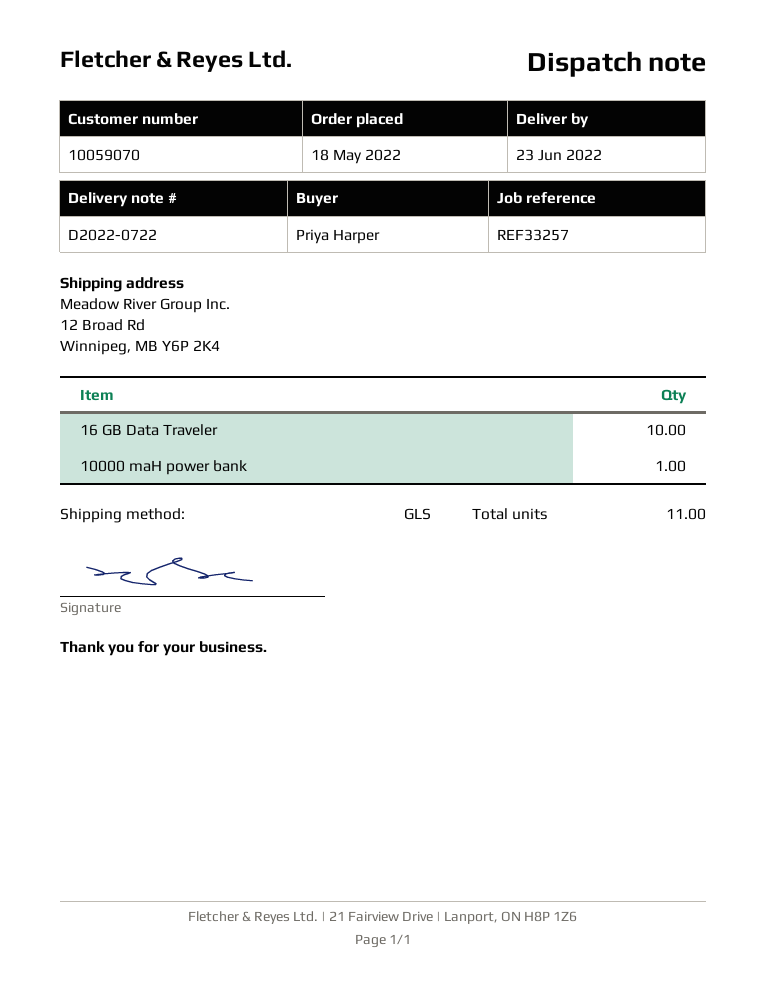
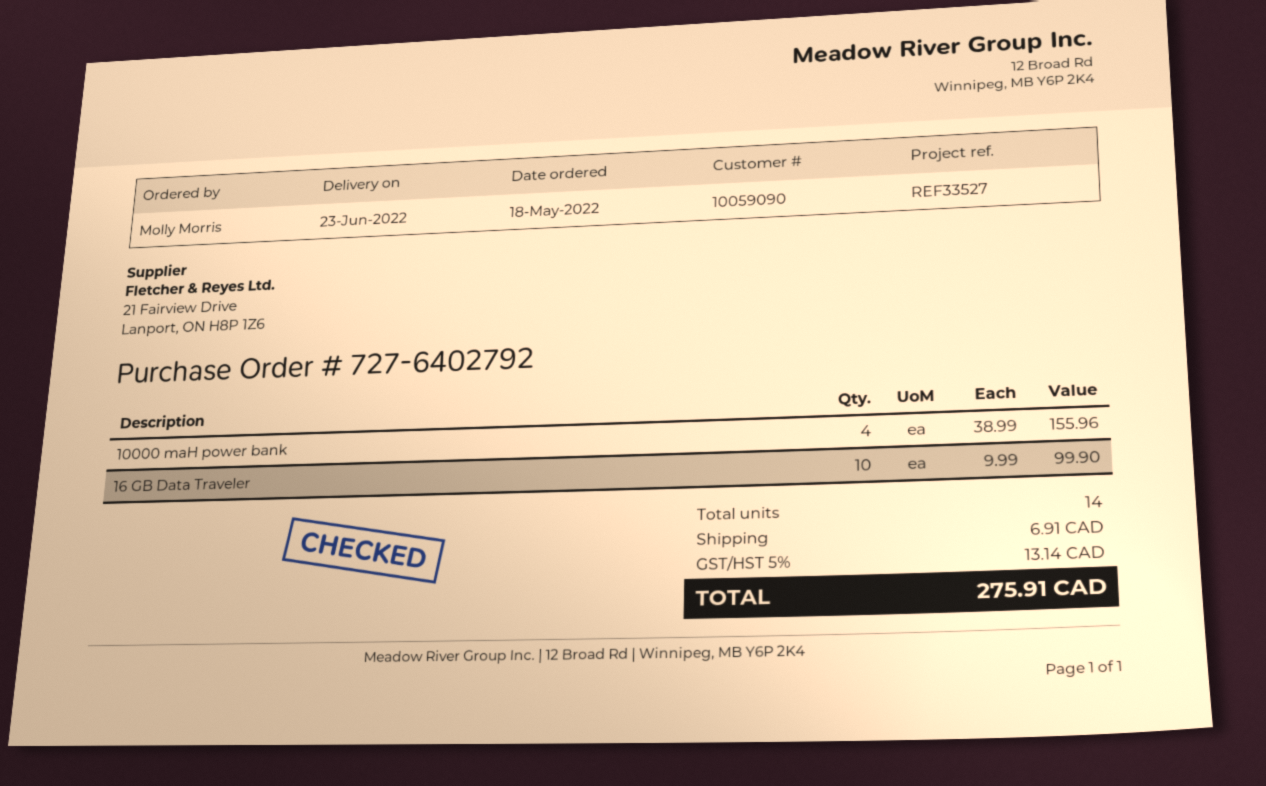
customer number: 10059070 -> 10059090
reference: REF33257 -> REF33527
ordered by: Priya Harper -> Molly Morris
10000 maH power bank: 1 -> 4
total quantity: 11 -> 14

